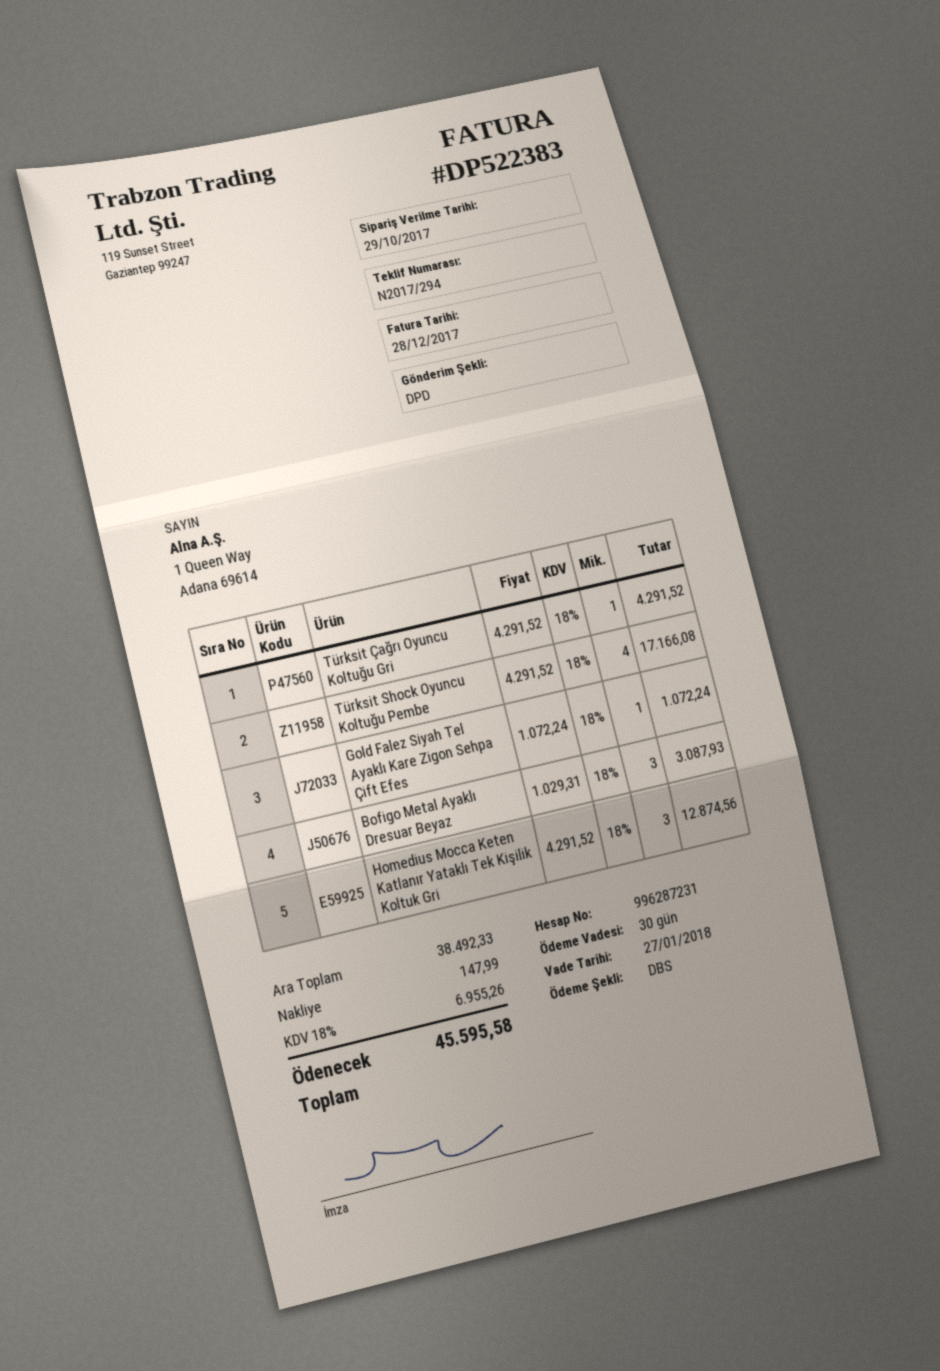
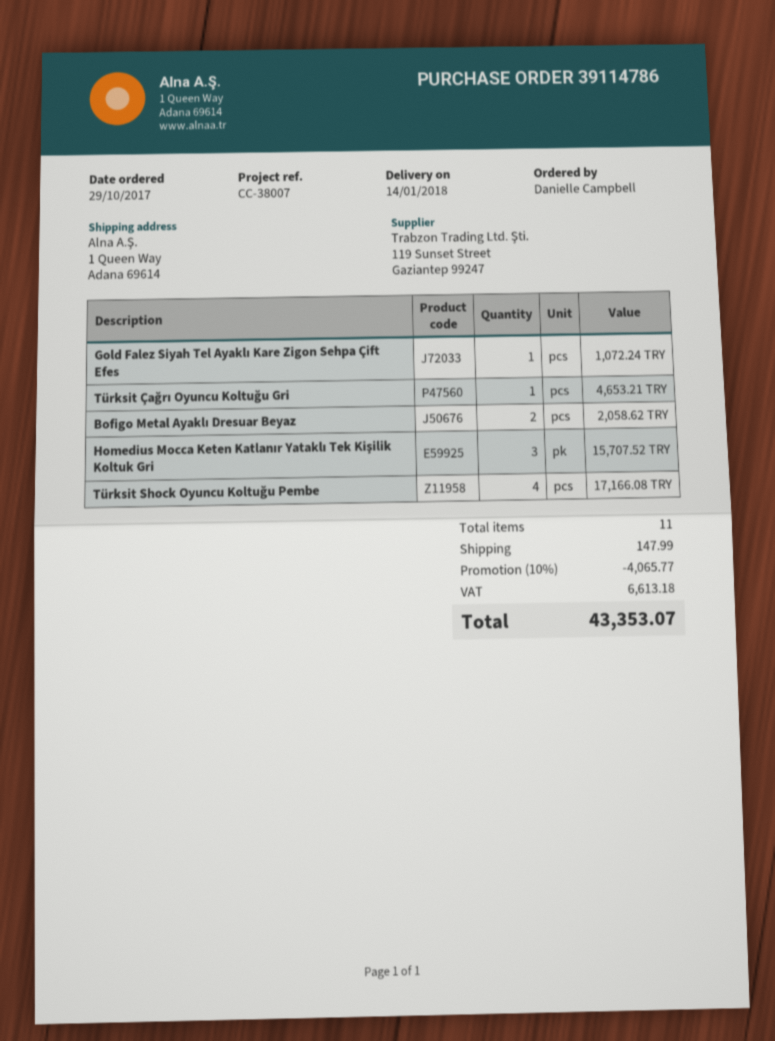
Türksit Çağrı Oyuncu Koltuğu Gri: 1 for 4291.52 -> 1 for 4653.21
Bofigo Metal Ayaklı Dresuar Beyaz: 3 for 3087.93 -> 2 for 2058.62
Homedius Mocca Keten Katlanır Yataklı Tek Kişilik Koltuk Gri: 3 for 12874.56 -> 3 for 15707.52
discount: none -> 10% = 4065.77
tax: 6955.26 -> 6613.18
total: 45595.58 -> 43353.07

